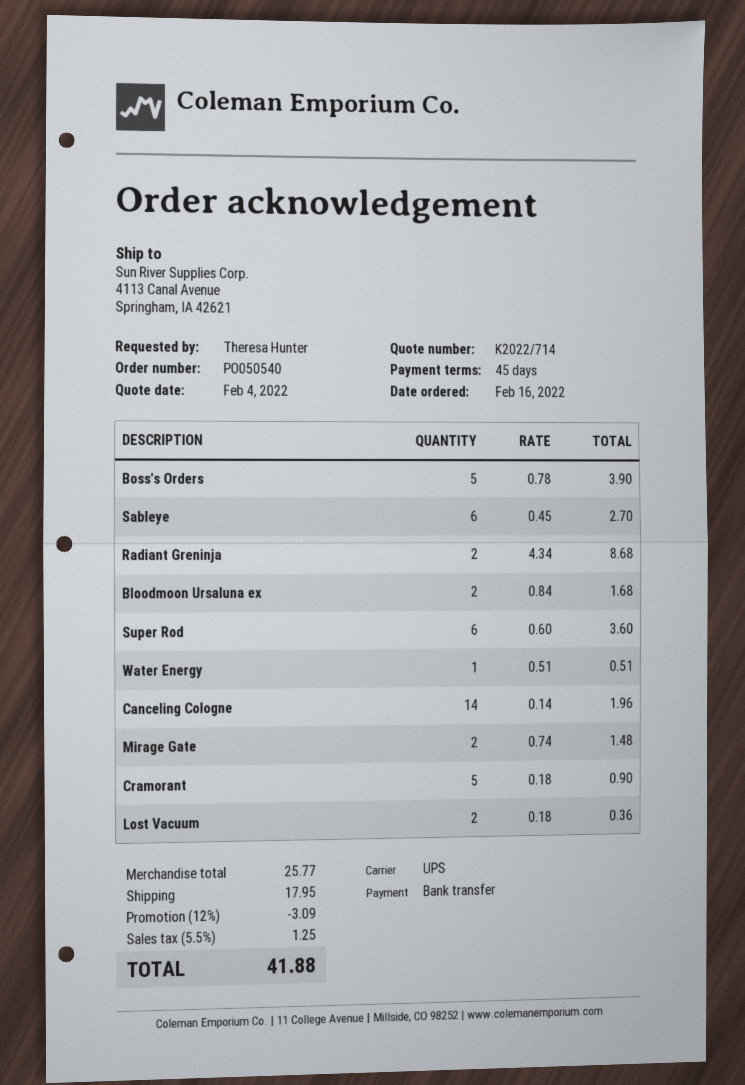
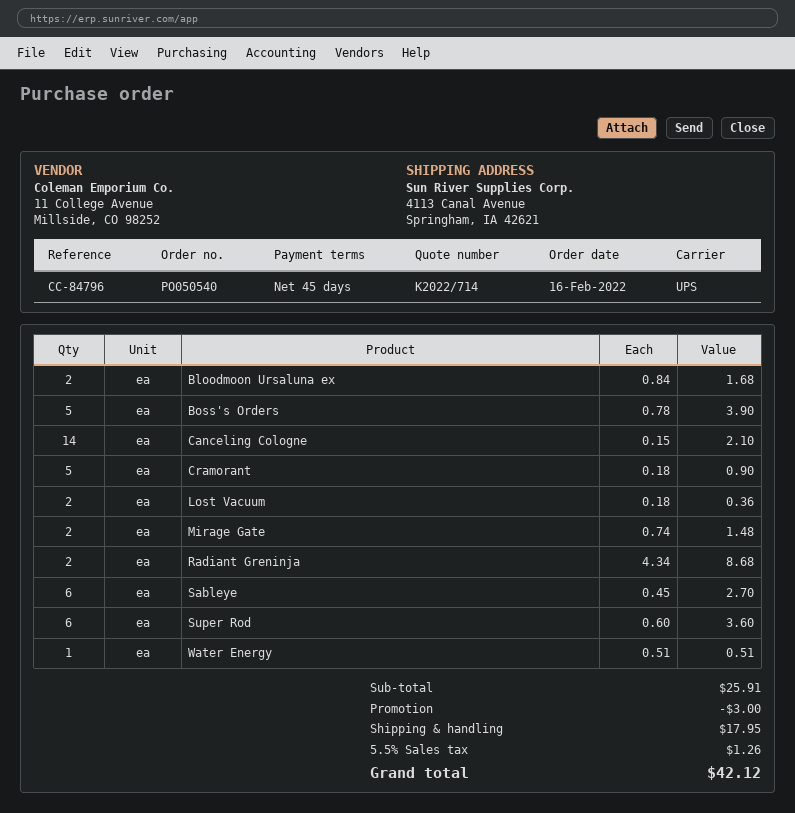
Canceling Cologne: 14 x 0.14 = 1.96 -> 14 x 0.15 = 2.10
subtotal: 25.77 -> 25.91
discount: 3.09 -> 3.00
tax: 5.5% = 1.25 -> 5.5% = 1.26
total: 41.88 -> 42.12

